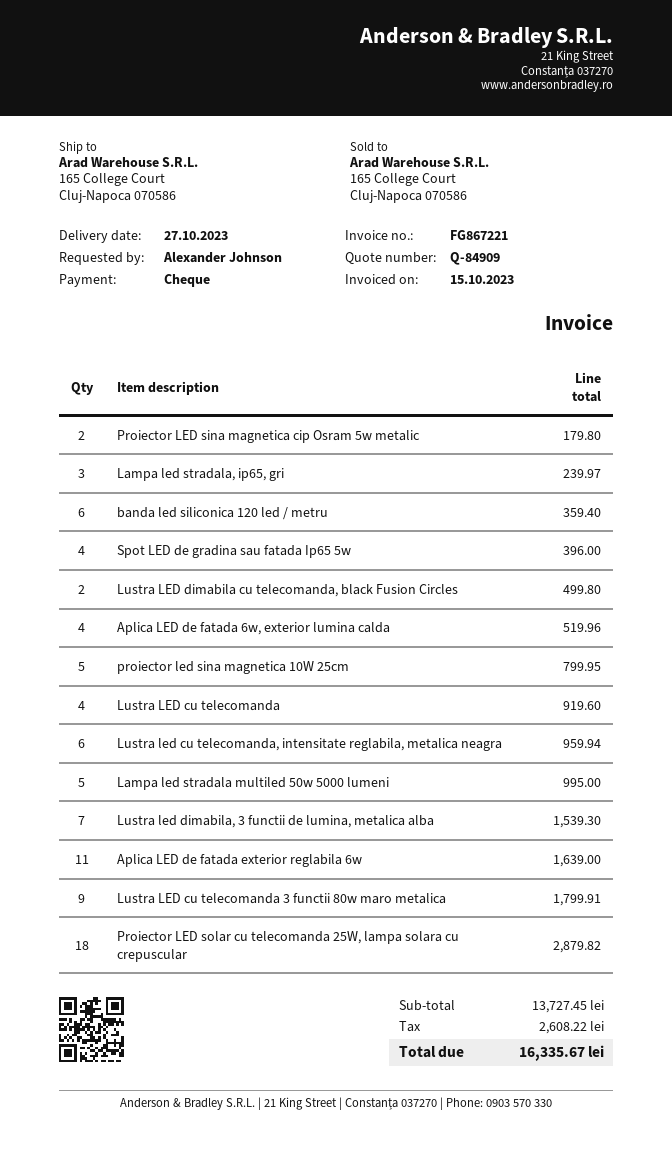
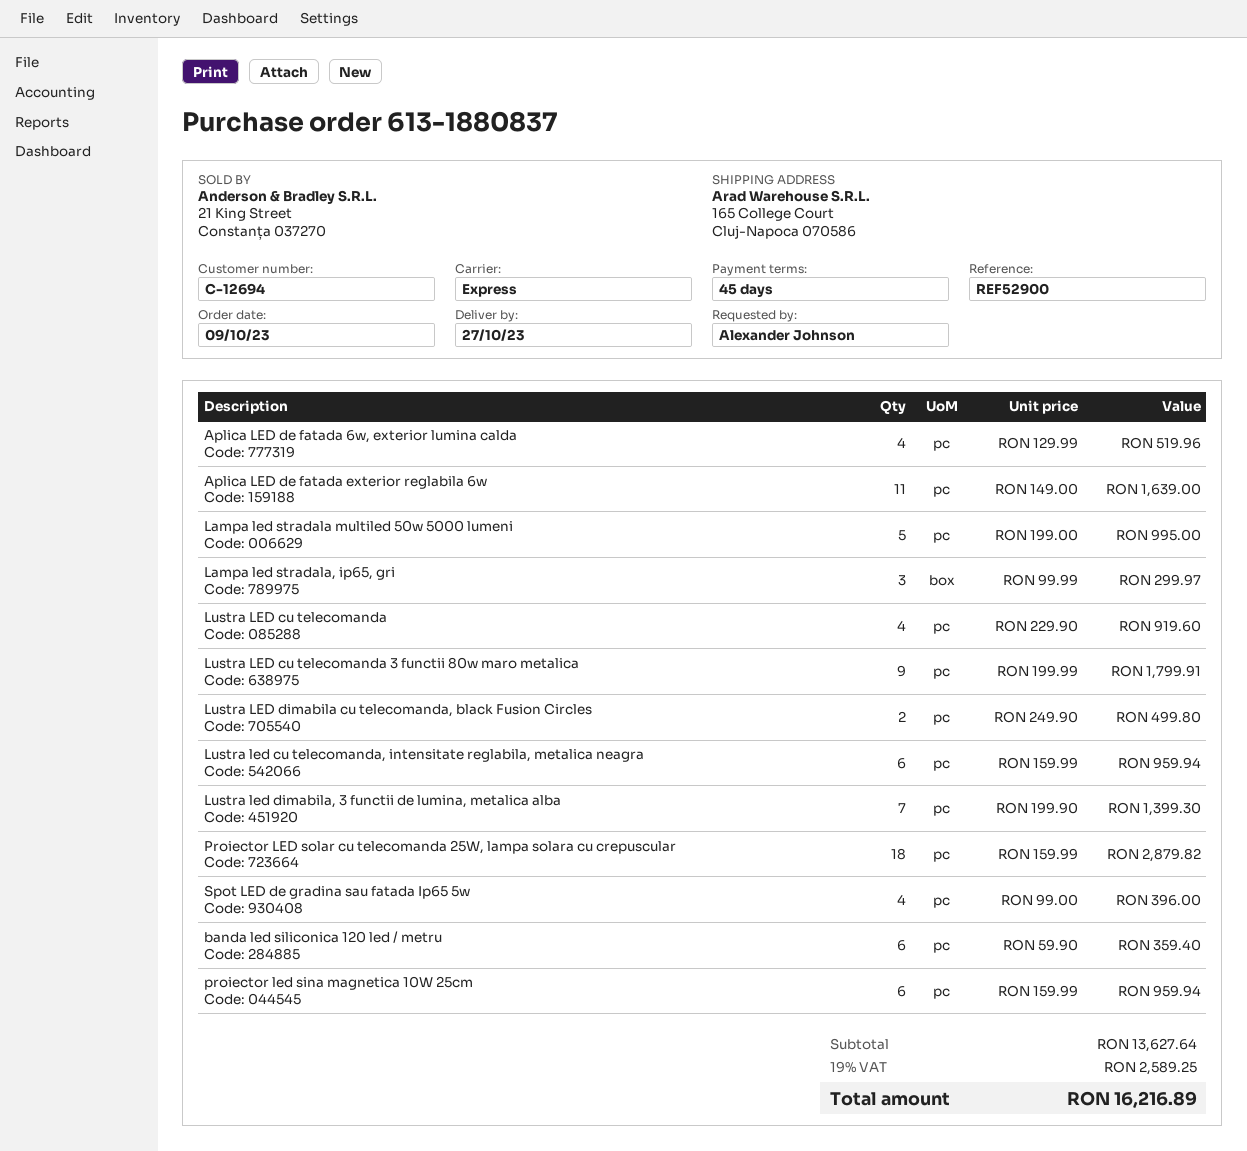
Proiector LED sina magnetica cip Osram 5w metalic: 2 for 179.80 -> none
Lampa led stradala, ip65, gri: 3 for 239.97 -> 3 for 299.97
proiector led sina magnetica 10W 25cm: 5 for 799.95 -> 6 for 959.94
Lustra led dimabila, 3 functii de lumina, metalica alba: 7 for 1539.30 -> 7 for 1399.30
subtotal: 13727.45 -> 13627.64
tax: 2608.22 -> 2589.25
total: 16335.67 -> 16216.89

